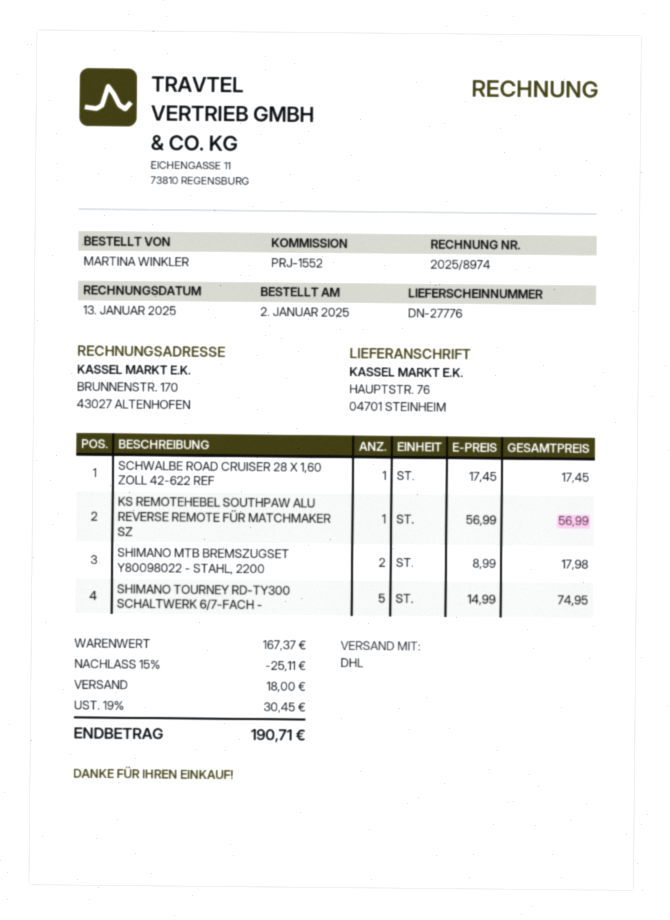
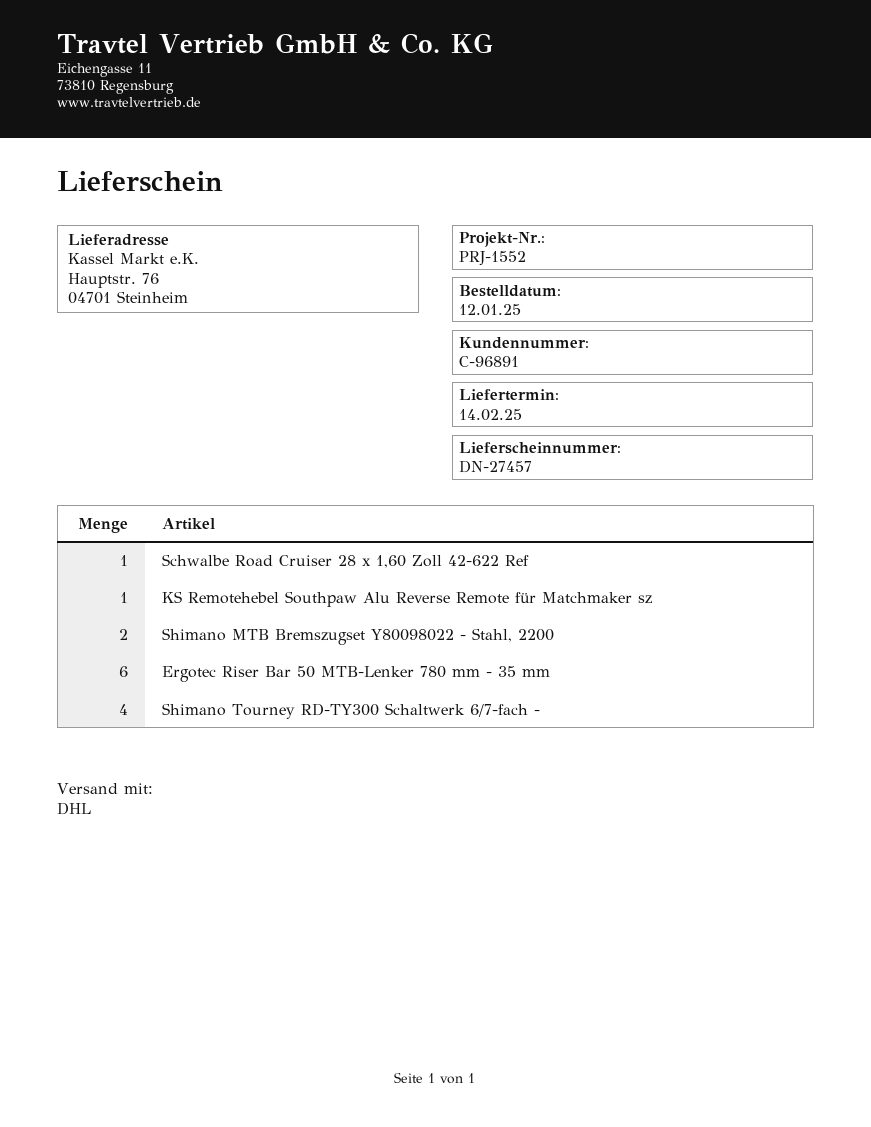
order date: 2025-01-02 -> 2025-01-12
delivery note number: DN-27776 -> DN-27457
SHIMANO TOURNEY RD-TY300 SCHALTWERK 6/7-FACH -: 5 -> 4
Ergotec Riser Bar 50 MTB-Lenker 780 mm - 35 mm: none -> 6

